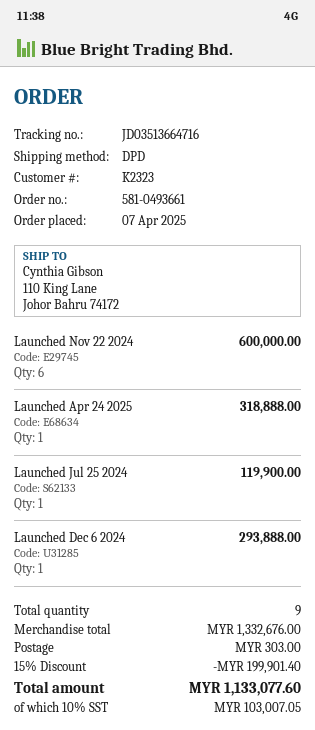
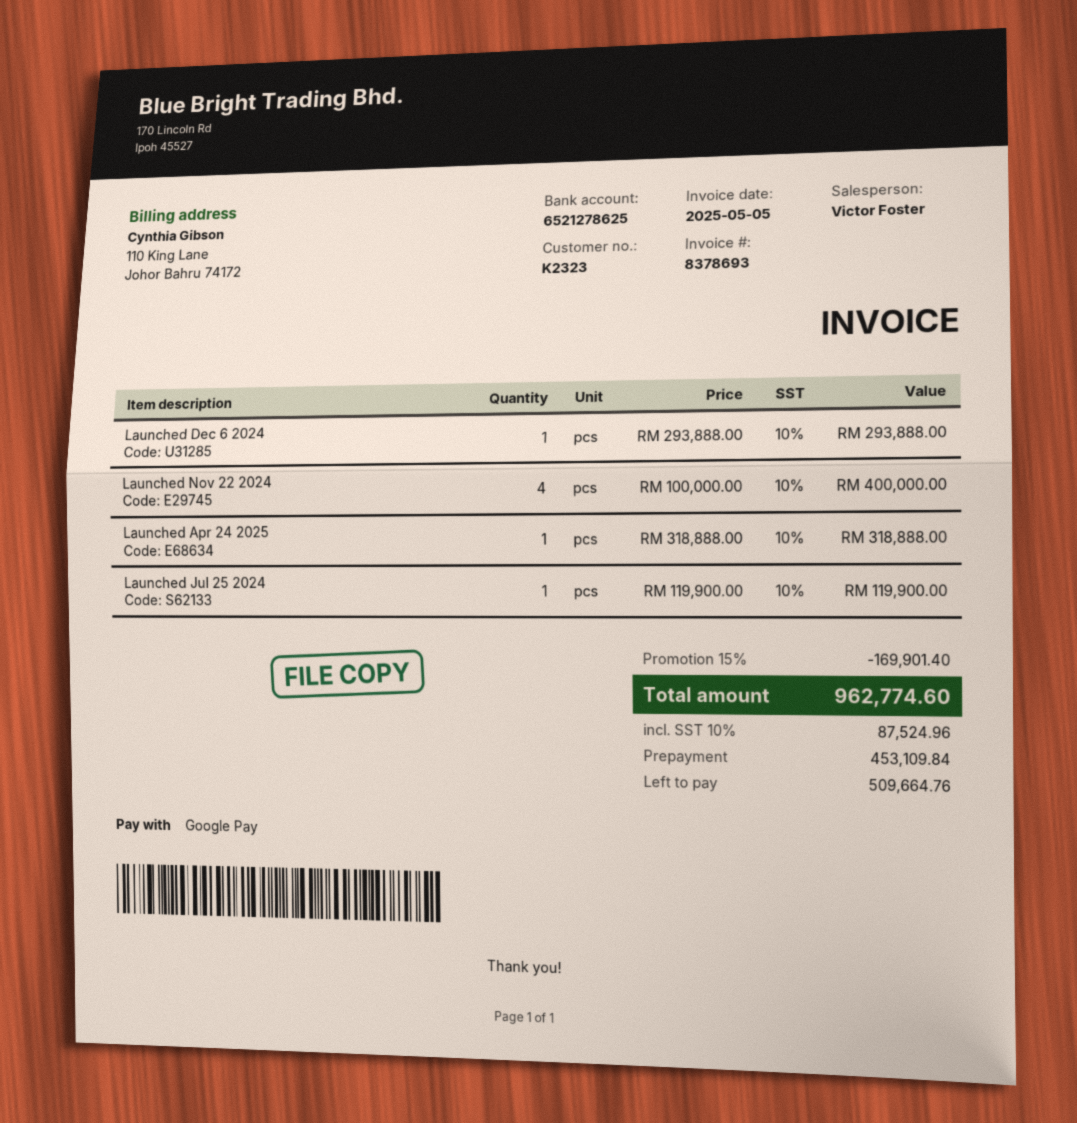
Launched Nov 22 2024: 6 for 600000.00 -> 4 for 400000.00
discount: 15% = 199901.40 -> 15% = 169901.40
shipping: 303.00 -> none
tax: 10% = 103007.05 -> 10% = 87524.96
total: 1133077.60 -> 962774.60

